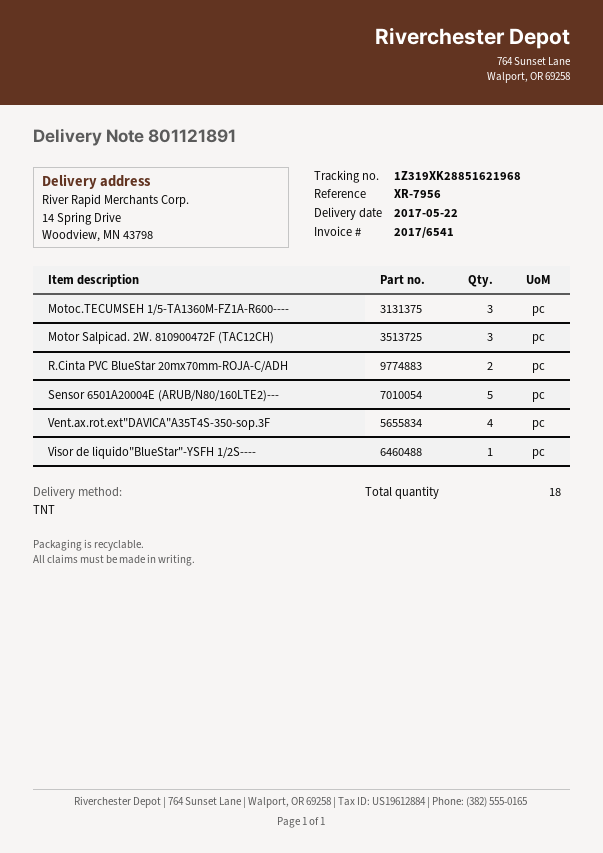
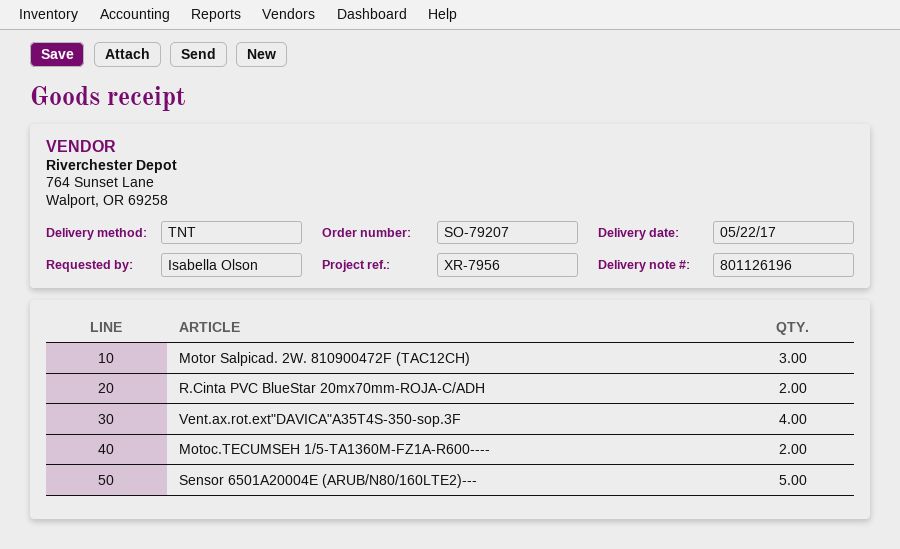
delivery note number: 801121891 -> 801126196
Motoc.TECUMSEH 1/5-TA1360M-FZ1A-R600----: 3 -> 2
Visor de liquido"BlueStar"-YSFH 1/2S----: 1 -> none

